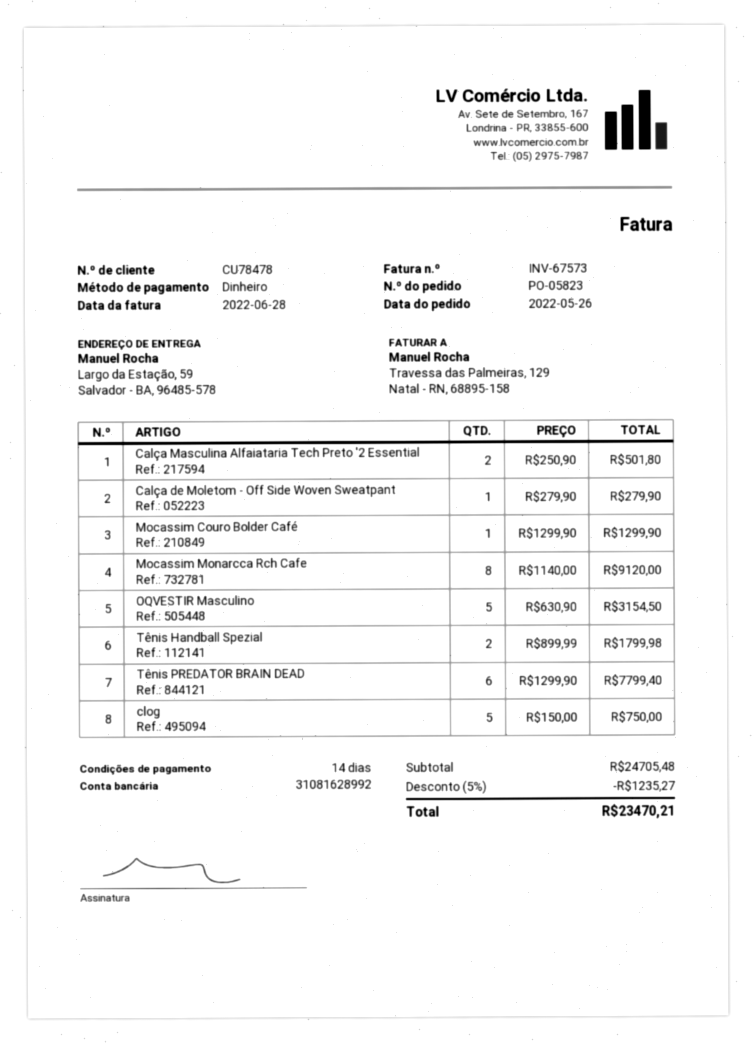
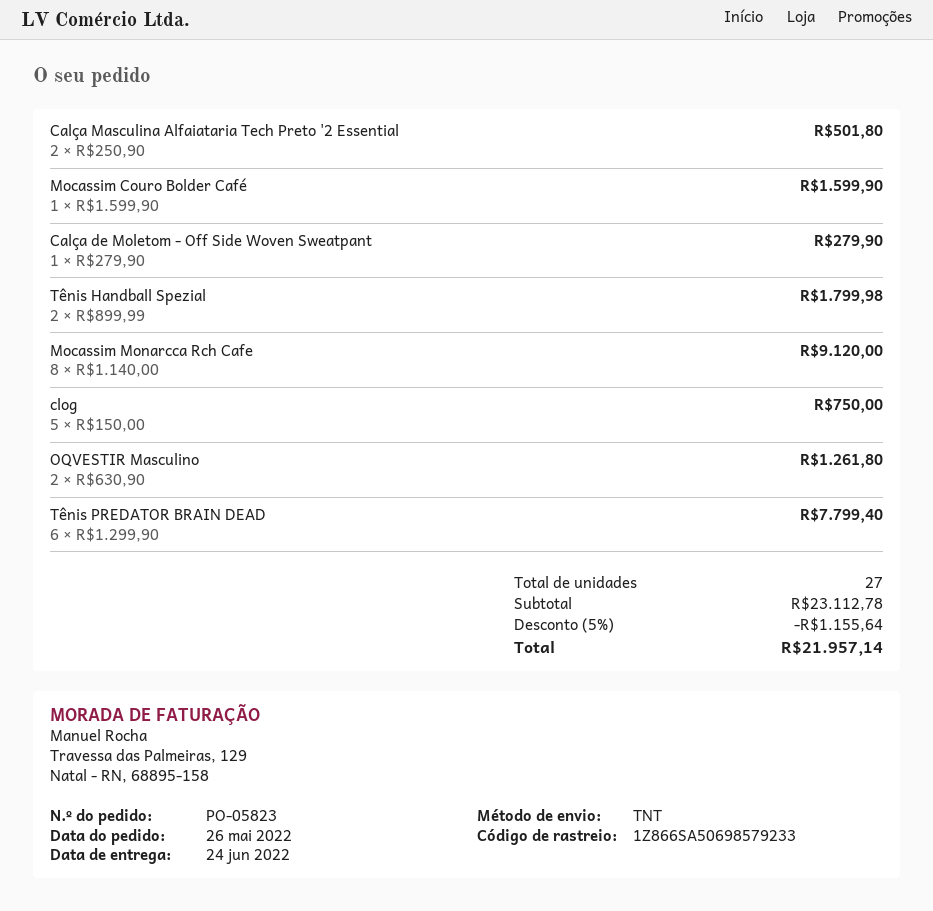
Mocassim Couro Bolder Café: 1 x 1299.90 = 1299.90 -> 1 x 1599.90 = 1599.90
OQVESTIR Masculino: 5 x 630.90 = 3154.50 -> 2 x 630.90 = 1261.80
subtotal: 24705.48 -> 23112.78
discount: 5% = 1235.27 -> 5% = 1155.64
total: 23470.21 -> 21957.14

